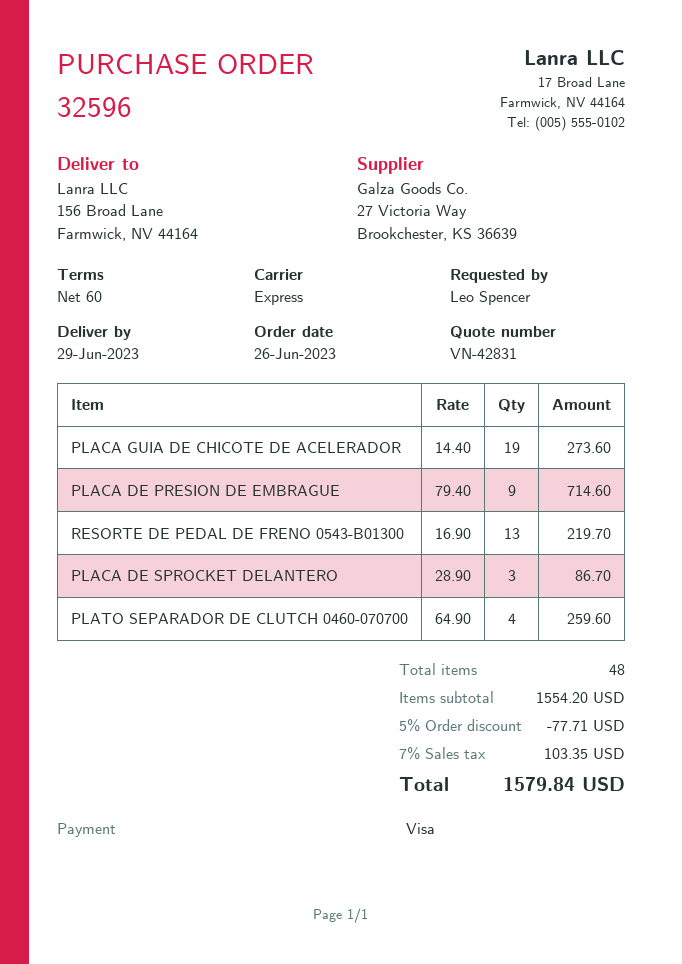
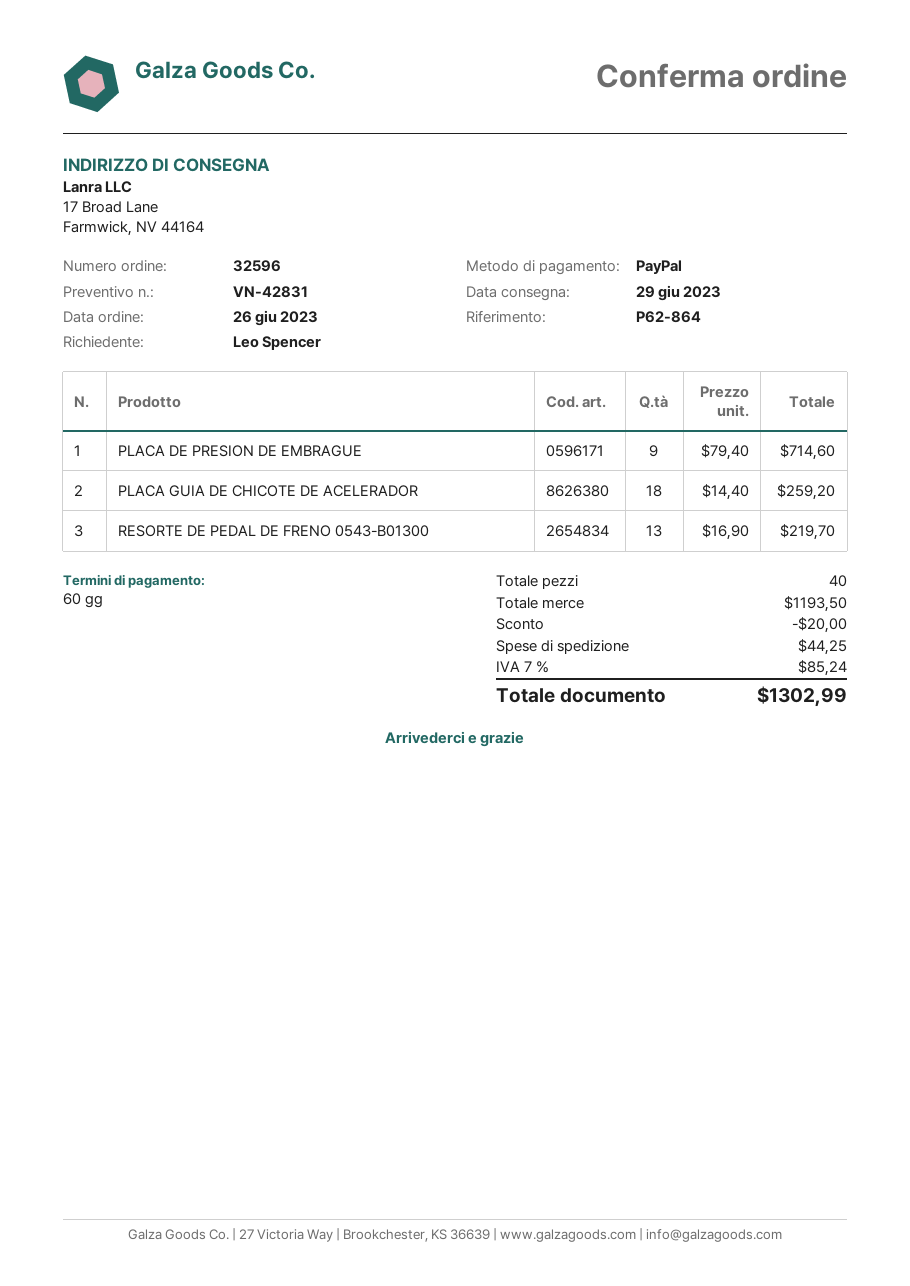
payment method: Visa -> PayPal
ship to: 156 Broad Lane, Farmwick, NV 44164 -> 17 Broad Lane, Farmwick, NV 44164
PLACA GUIA DE CHICOTE DE ACELERADOR: 19 x 14.40 = 273.60 -> 18 x 14.40 = 259.20
PLACA DE SPROCKET DELANTERO: 3 x 28.90 = 86.70 -> none
PLATO SEPARADOR DE CLUTCH 0460-070700: 4 x 64.90 = 259.60 -> none
total quantity: 48 -> 40
subtotal: 1554.20 -> 1193.50
discount: 77.71 -> 20.00
shipping: none -> 44.25
tax: 7% = 103.35 -> 7% = 85.24
total: 1579.84 -> 1302.99

